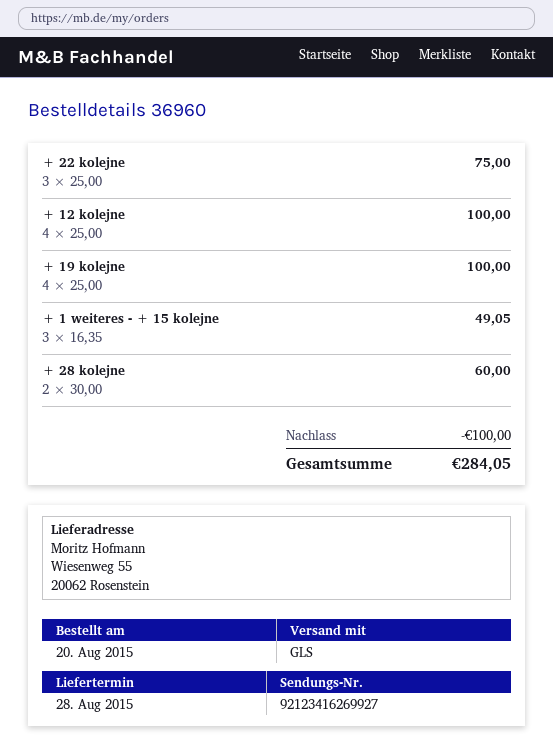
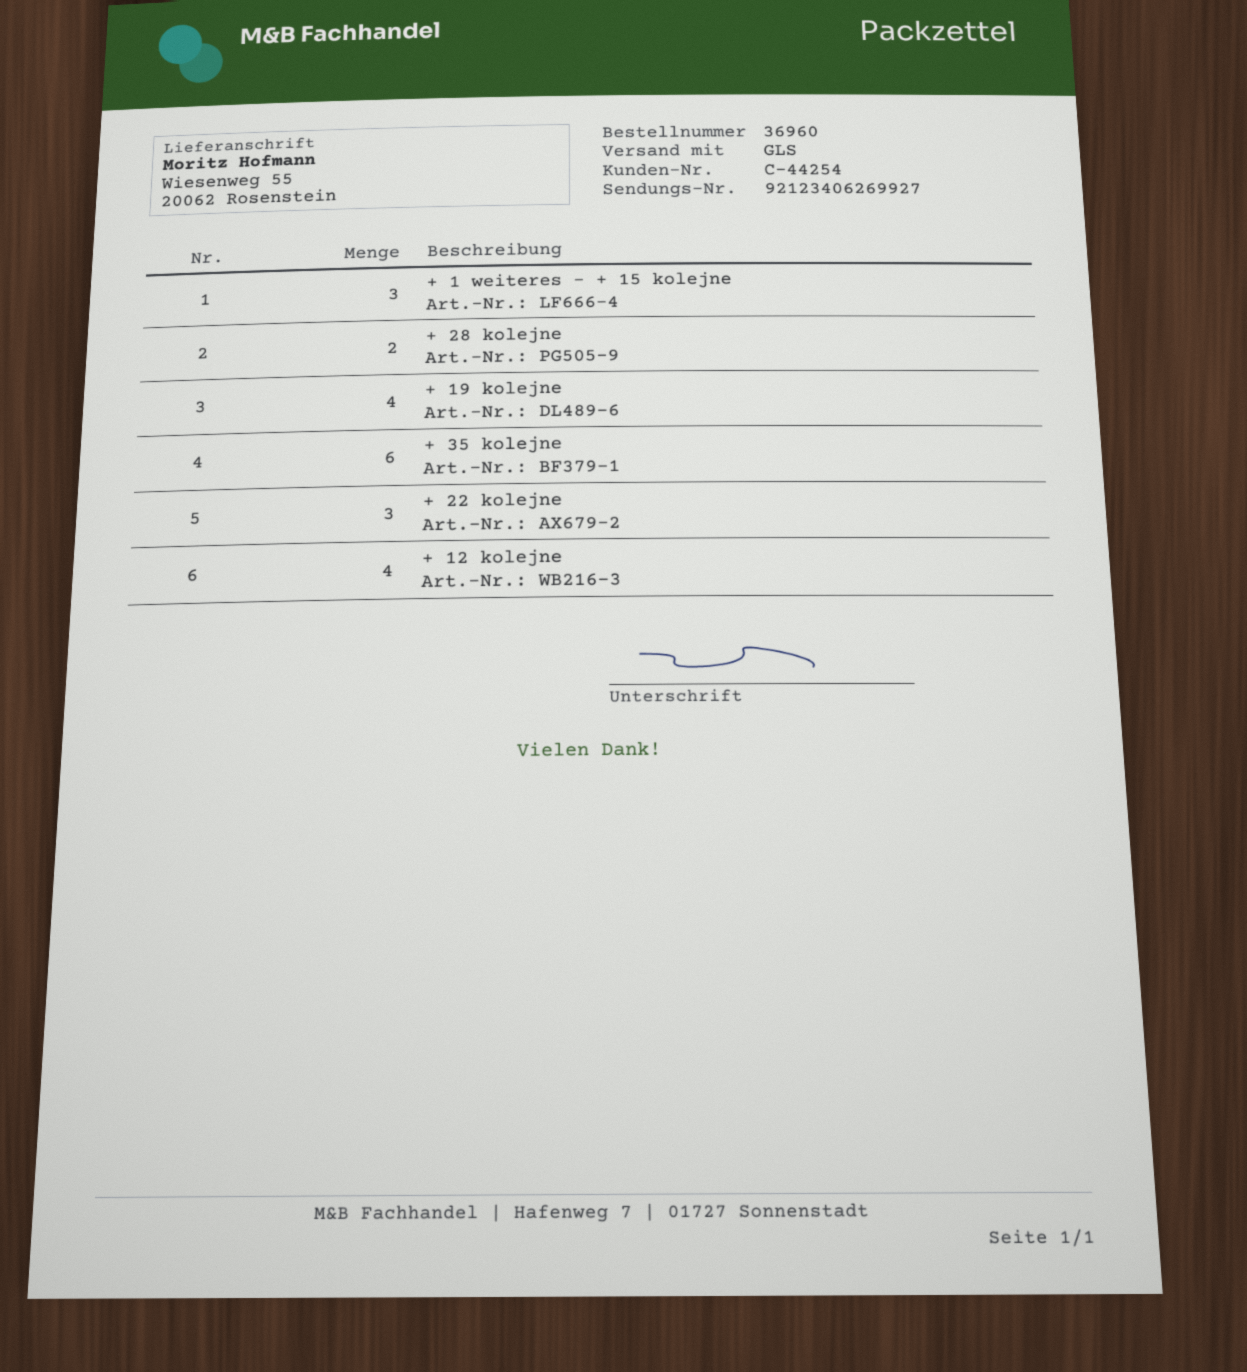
tracking number: 92123416269927 -> 92123406269927
+ 35 kolejne: none -> 6

